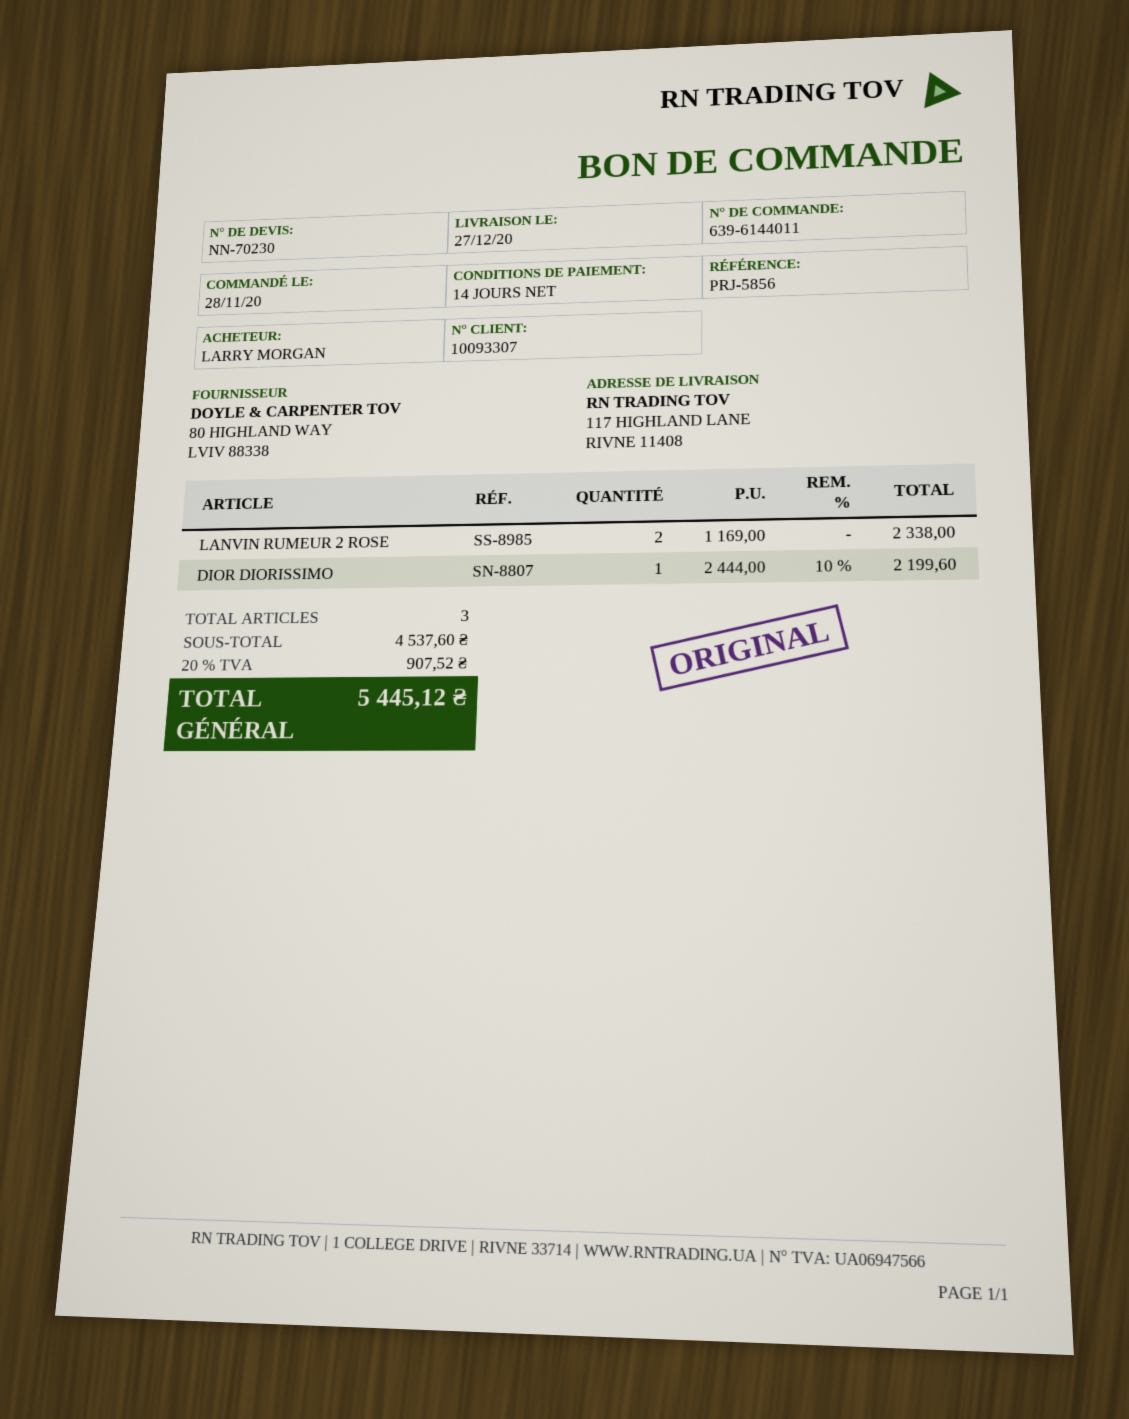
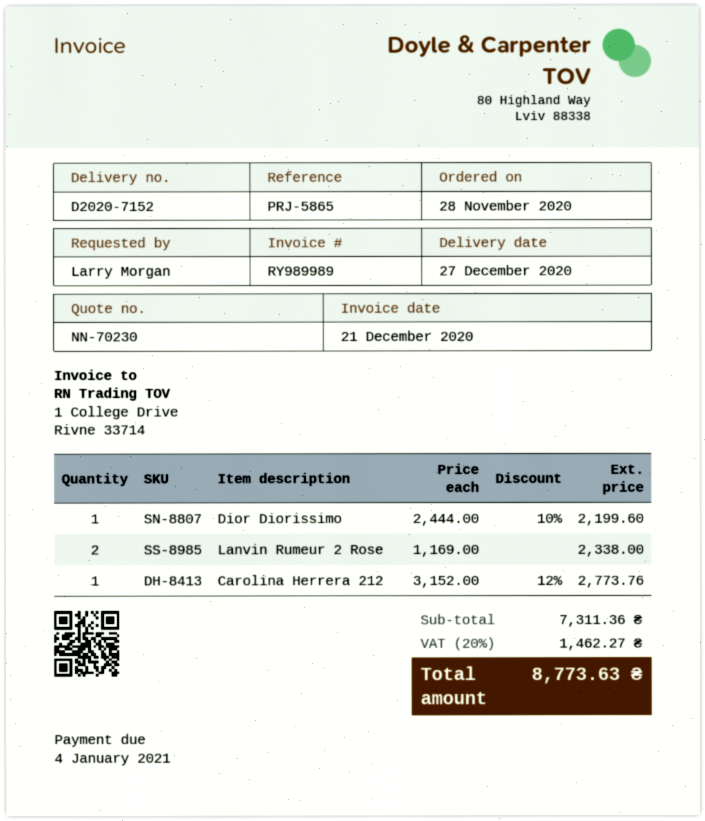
reference: PRJ-5856 -> PRJ-5865
Carolina Herrera 212: none -> 1 x 3152.00 - 12% = 2773.76
subtotal: 4537.60 -> 7311.36
tax: 20% = 907.52 -> 20% = 1462.27
total: 5445.12 -> 8773.63

